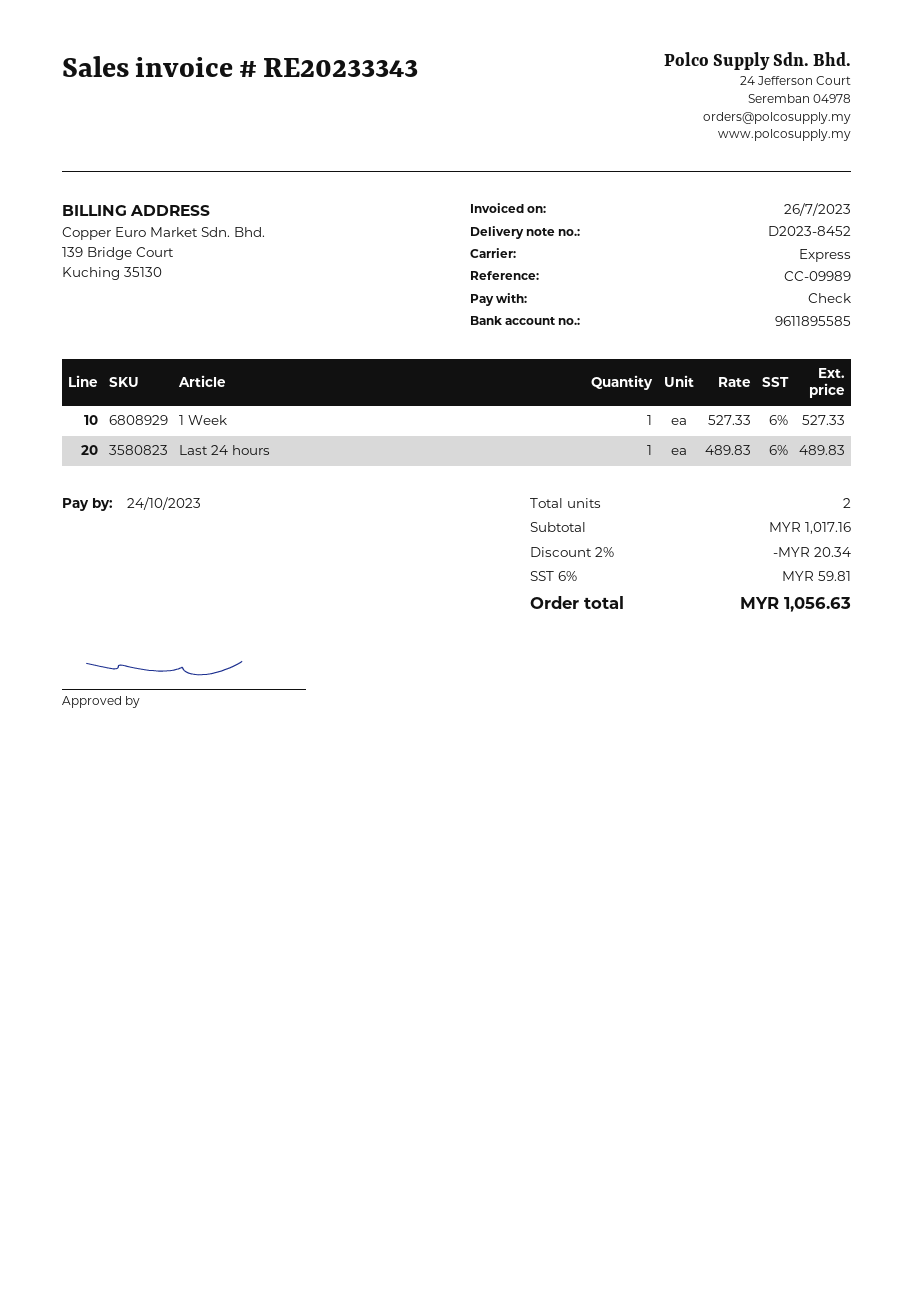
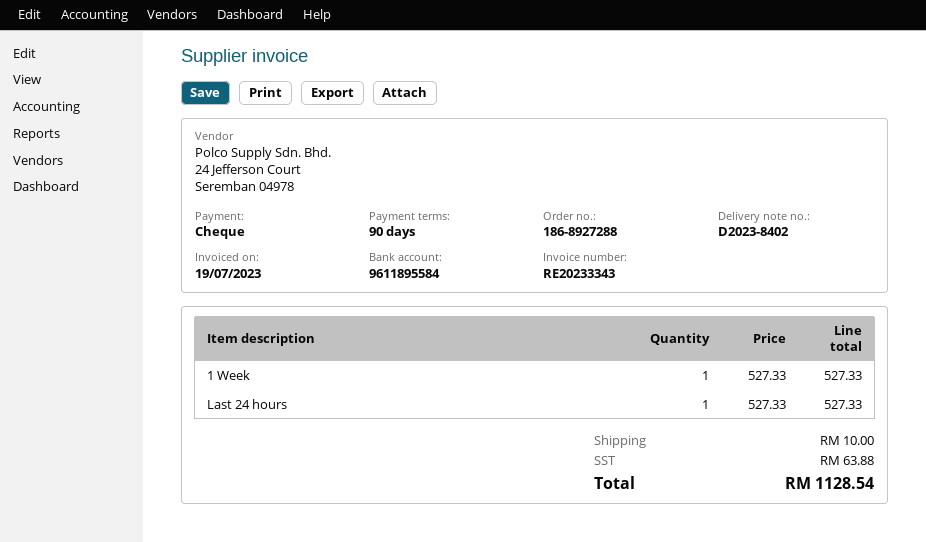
delivery note number: D2023-8452 -> D2023-8402
invoice date: 2023-07-26 -> 2023-07-19
bank account: 9611895585 -> 9611895584
Last 24 hours: 1 x 489.83 = 489.83 -> 1 x 527.33 = 527.33
discount: 2% = 20.34 -> none
shipping: none -> 10.00
tax: 59.81 -> 63.88
total: 1056.63 -> 1128.54

